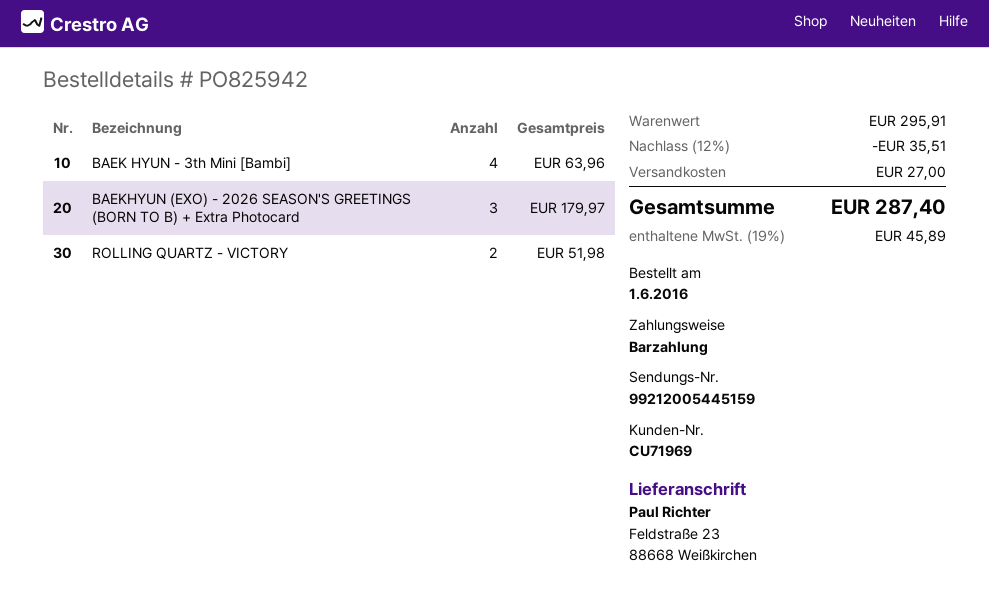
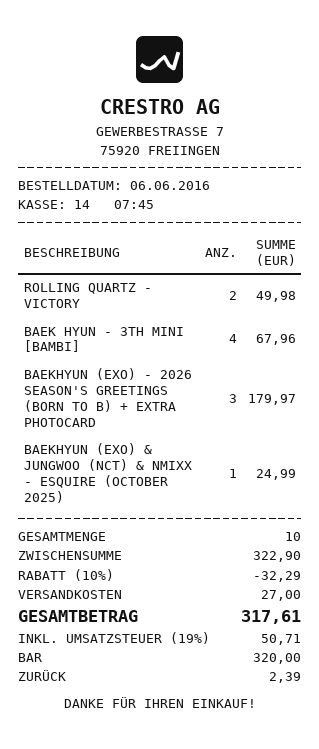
order date: 2016-06-01 -> 2016-06-06
BAEK HYUN - 3th Mini [Bambi]: 4 for 63.96 -> 4 for 67.96
ROLLING QUARTZ - VICTORY: 2 for 51.98 -> 2 for 49.98
BAEKHYUN (EXO) & JUNGWOO (NCT) & NMIXX - ESQUIRE (OCTOBER 2025): none -> 1 for 24.99
subtotal: 295.91 -> 322.90
discount: 12% = 35.51 -> 10% = 32.29
tax: 19% = 45.89 -> 19% = 50.71
total: 287.40 -> 317.61

